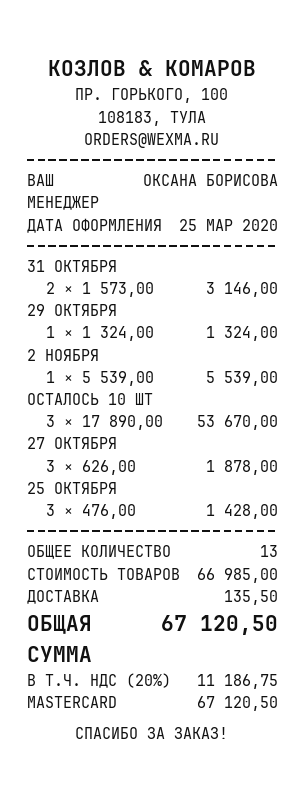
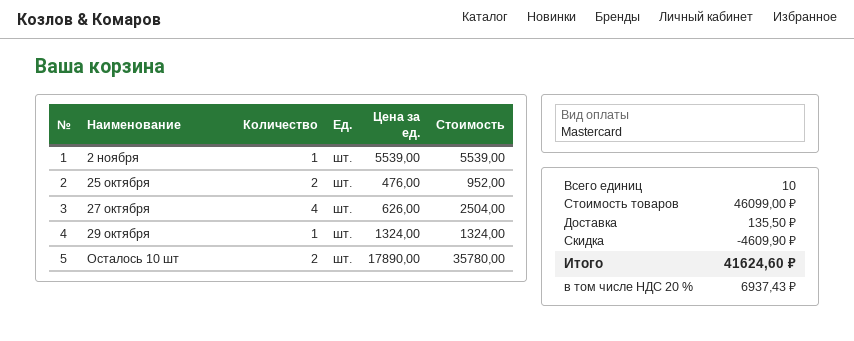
31 ОКТЯБРЯ: 2 x 1573.00 = 3146.00 -> none
ОСТАЛОСЬ 10 ШТ: 3 x 17890.00 = 53670.00 -> 2 x 17890.00 = 35780.00
27 ОКТЯБРЯ: 3 x 626.00 = 1878.00 -> 4 x 626.00 = 2504.00
25 ОКТЯБРЯ: 3 x 476.00 = 1428.00 -> 2 x 476.00 = 952.00
total quantity: 13 -> 10
subtotal: 66985.00 -> 46099.00
discount: none -> 4609.90
tax: 20% = 11186.75 -> 20% = 6937.43
total: 67120.50 -> 41624.60

